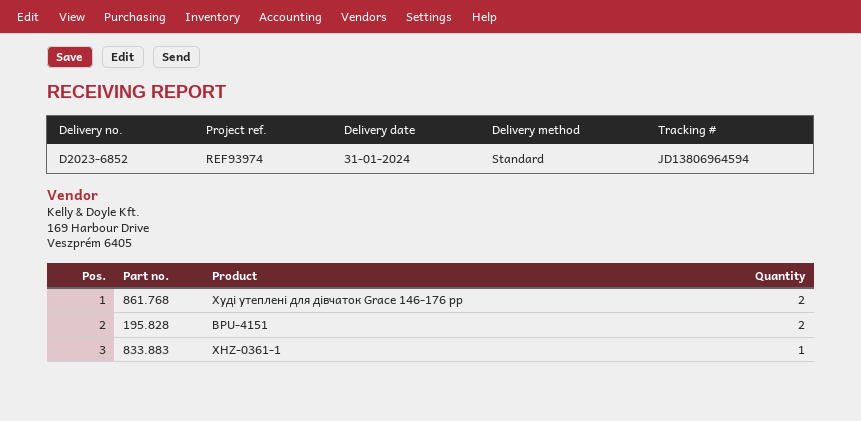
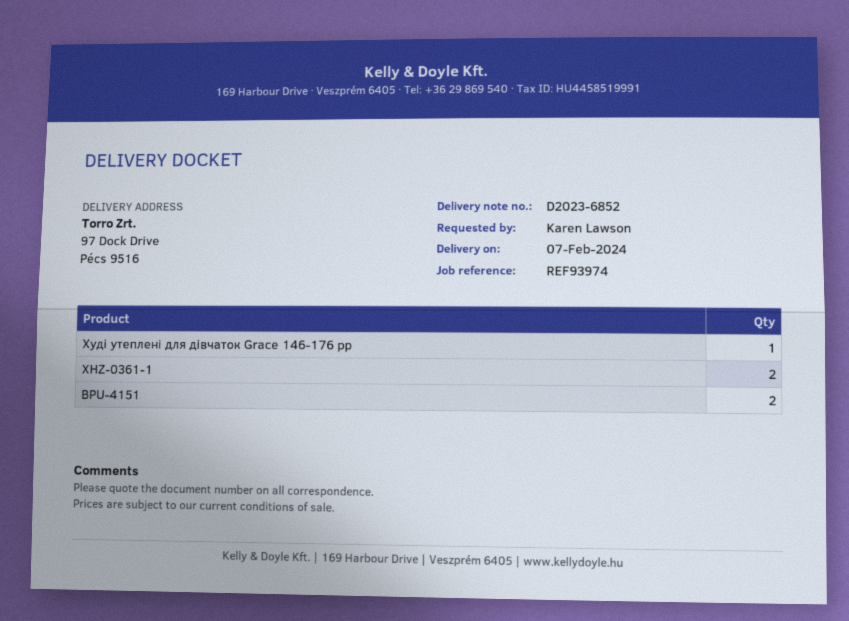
delivery date: 2024-01-31 -> 2024-02-07
Худі утеплені для дівчаток Grace 146-176 рр: 2 -> 1
XHZ-0361-1: 1 -> 2

